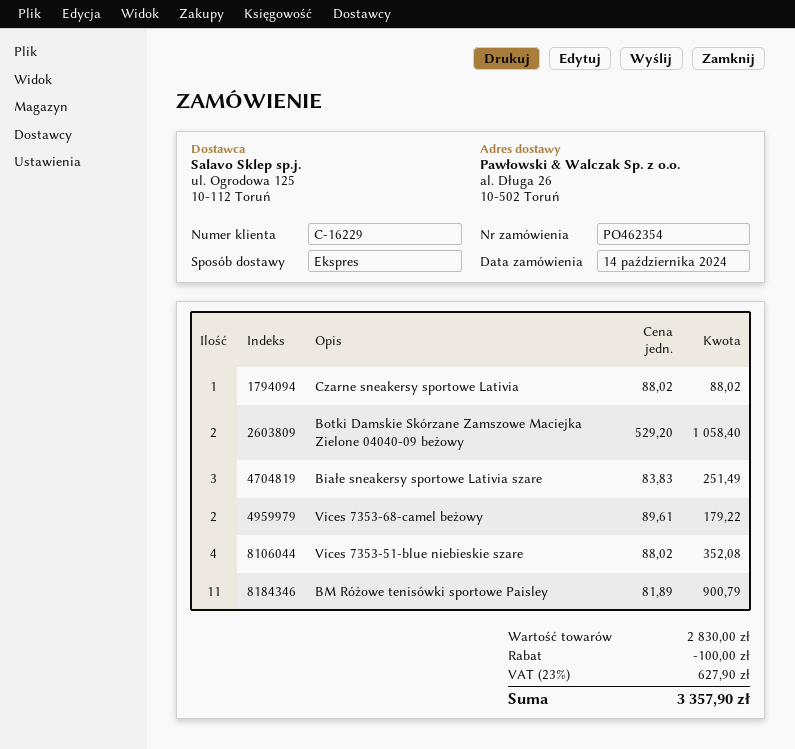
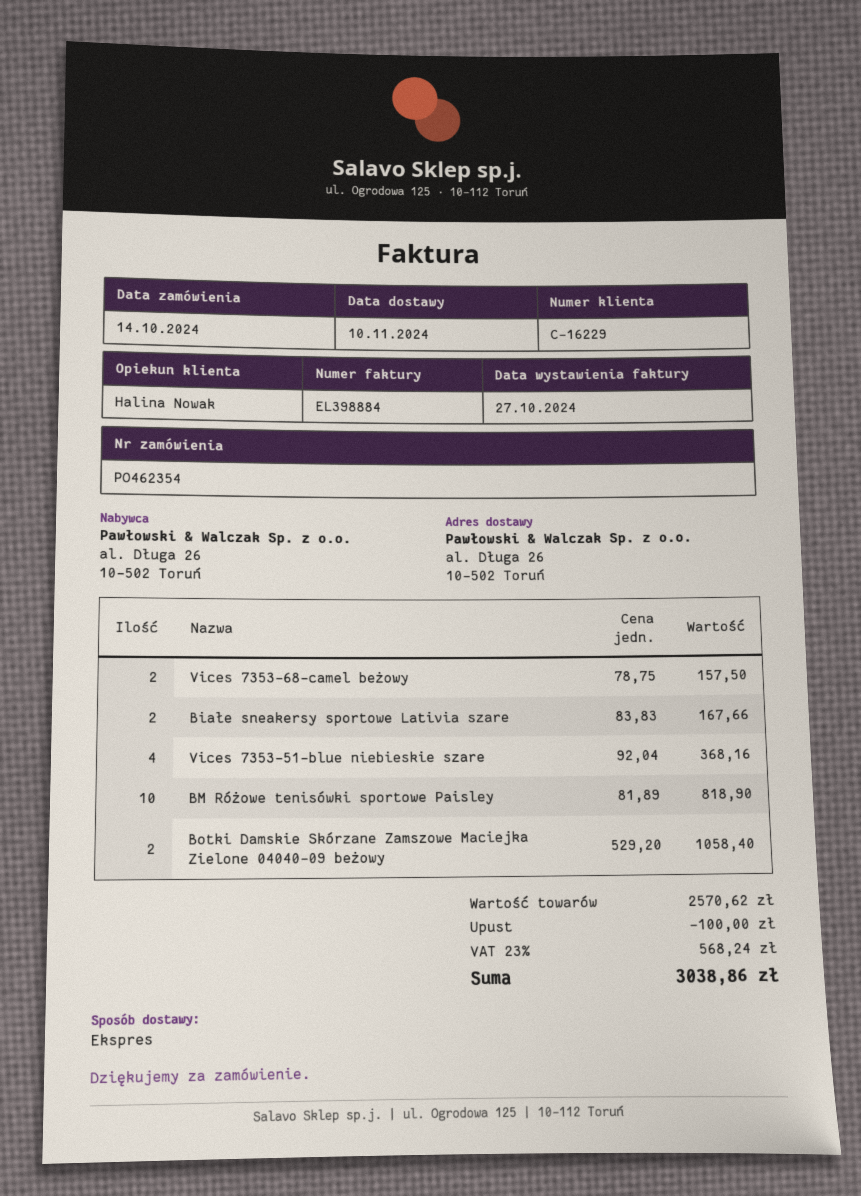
Czarne sneakersy sportowe Lativia: 1 x 88.02 = 88.02 -> none
Białe sneakersy sportowe Lativia szare: 3 x 83.83 = 251.49 -> 2 x 83.83 = 167.66
Vices 7353-68-camel beżowy: 2 x 89.61 = 179.22 -> 2 x 78.75 = 157.50
Vices 7353-51-blue niebieskie szare: 4 x 88.02 = 352.08 -> 4 x 92.04 = 368.16
BM Różowe tenisówki sportowe Paisley: 11 x 81.89 = 900.79 -> 10 x 81.89 = 818.90
subtotal: 2830.00 -> 2570.62
tax: 23% = 627.90 -> 23% = 568.24
total: 3357.90 -> 3038.86

